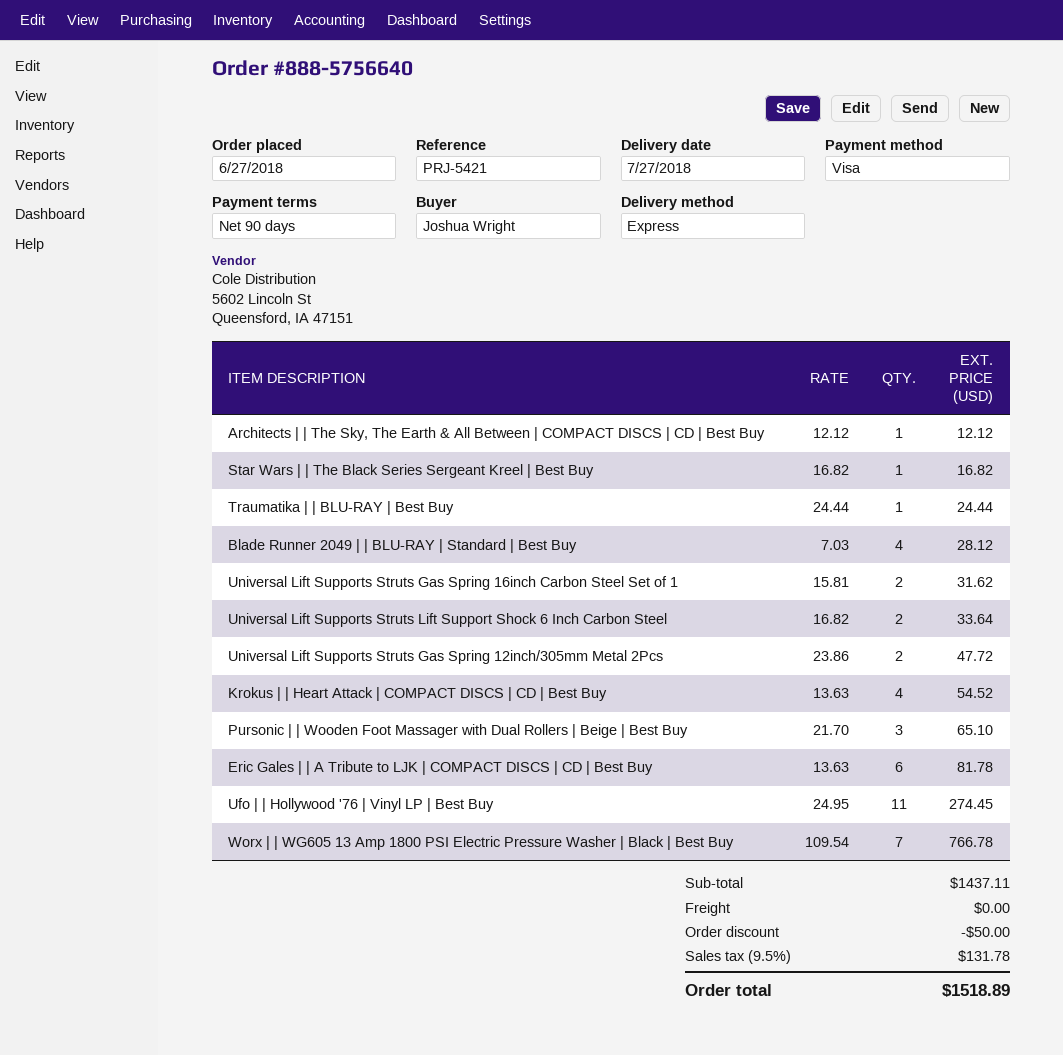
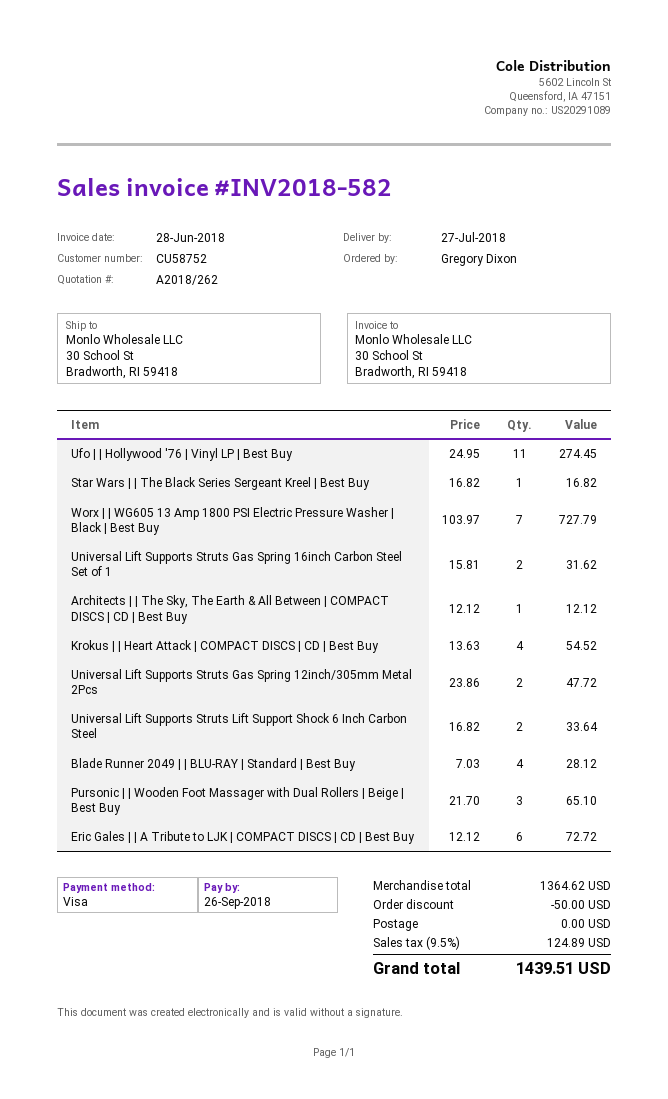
ordered by: Joshua Wright -> Gregory Dixon
Traumatika | | BLU-RAY | Best Buy: 1 x 24.44 = 24.44 -> none
Eric Gales | | A Tribute to LJK | COMPACT DISCS | CD | Best Buy: 6 x 13.63 = 81.78 -> 6 x 12.12 = 72.72
Worx | | WG605 13 Amp 1800 PSI Electric Pressure Washer | Black | Best Buy: 7 x 109.54 = 766.78 -> 7 x 103.97 = 727.79
subtotal: 1437.11 -> 1364.62
tax: 9.5% = 131.78 -> 9.5% = 124.89
total: 1518.89 -> 1439.51

